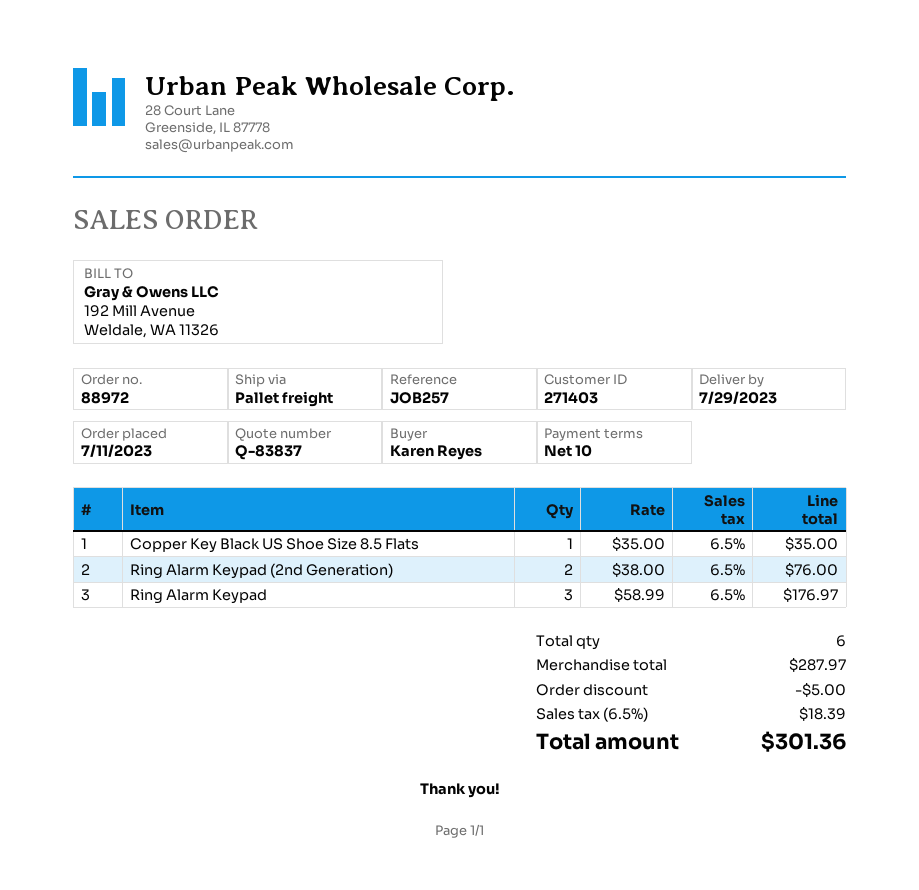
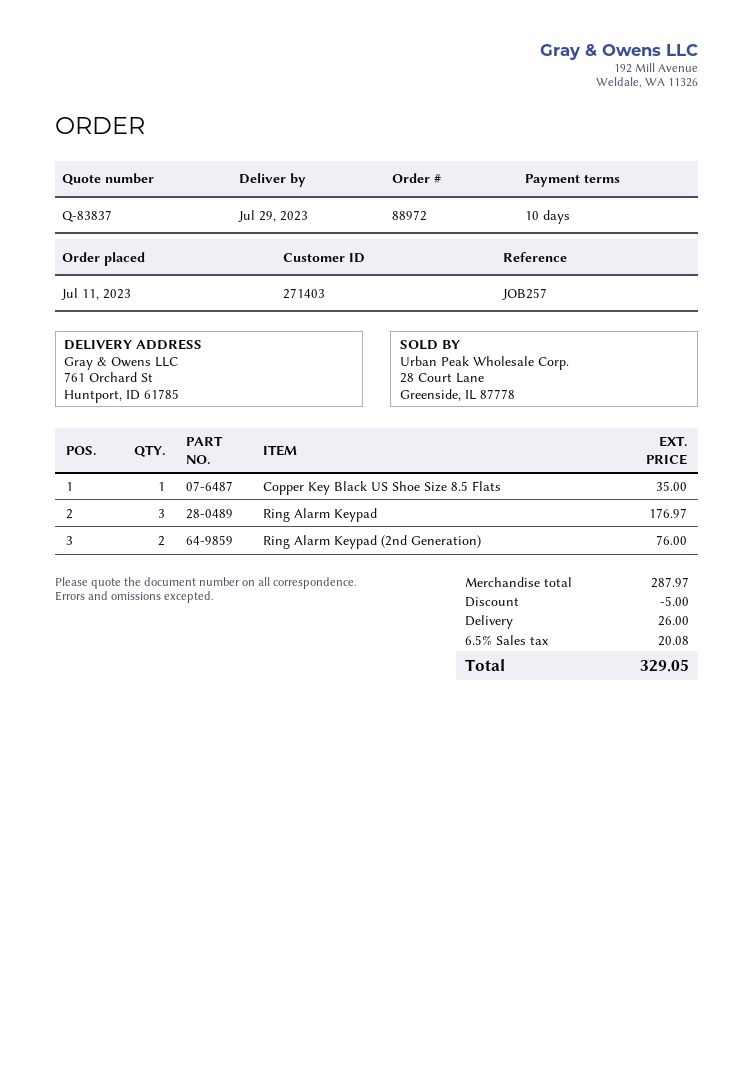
shipping: none -> 26.00
tax: 6.5% = 18.39 -> 6.5% = 20.08
total: 301.36 -> 329.05

